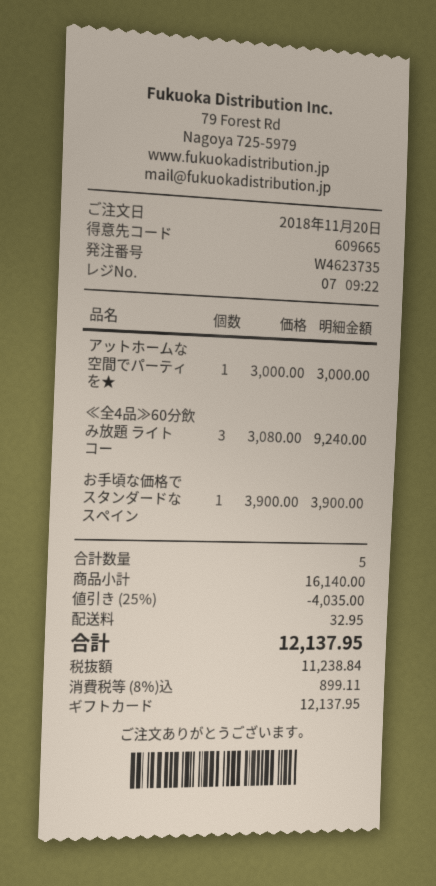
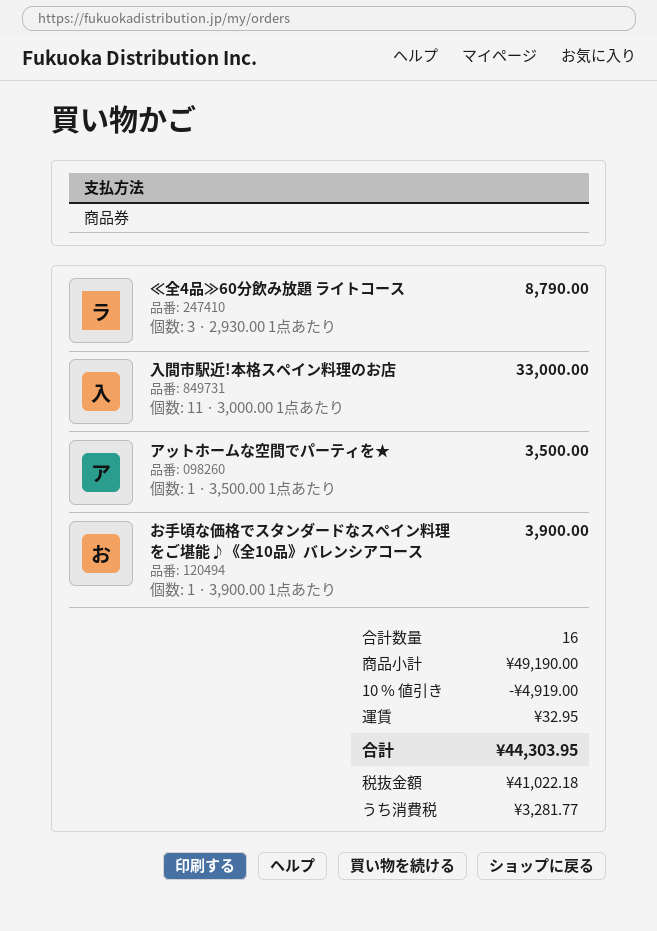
アットホームな空間でパーティを★: 1 x 3000.00 = 3000.00 -> 1 x 3500.00 = 3500.00
≪全4品≫60分飲み放題 ライトコー: 3 x 3080.00 = 9240.00 -> 3 x 2930.00 = 8790.00
入間市駅近!本格スペイン料理のお店: none -> 11 x 3000.00 = 33000.00
total quantity: 5 -> 16
subtotal: 16140.00 -> 49190.00
discount: 25% = 4035.00 -> 10% = 4919.00
net: 11238.84 -> 41022.18
tax: 899.11 -> 3281.77
total: 12137.95 -> 44303.95

